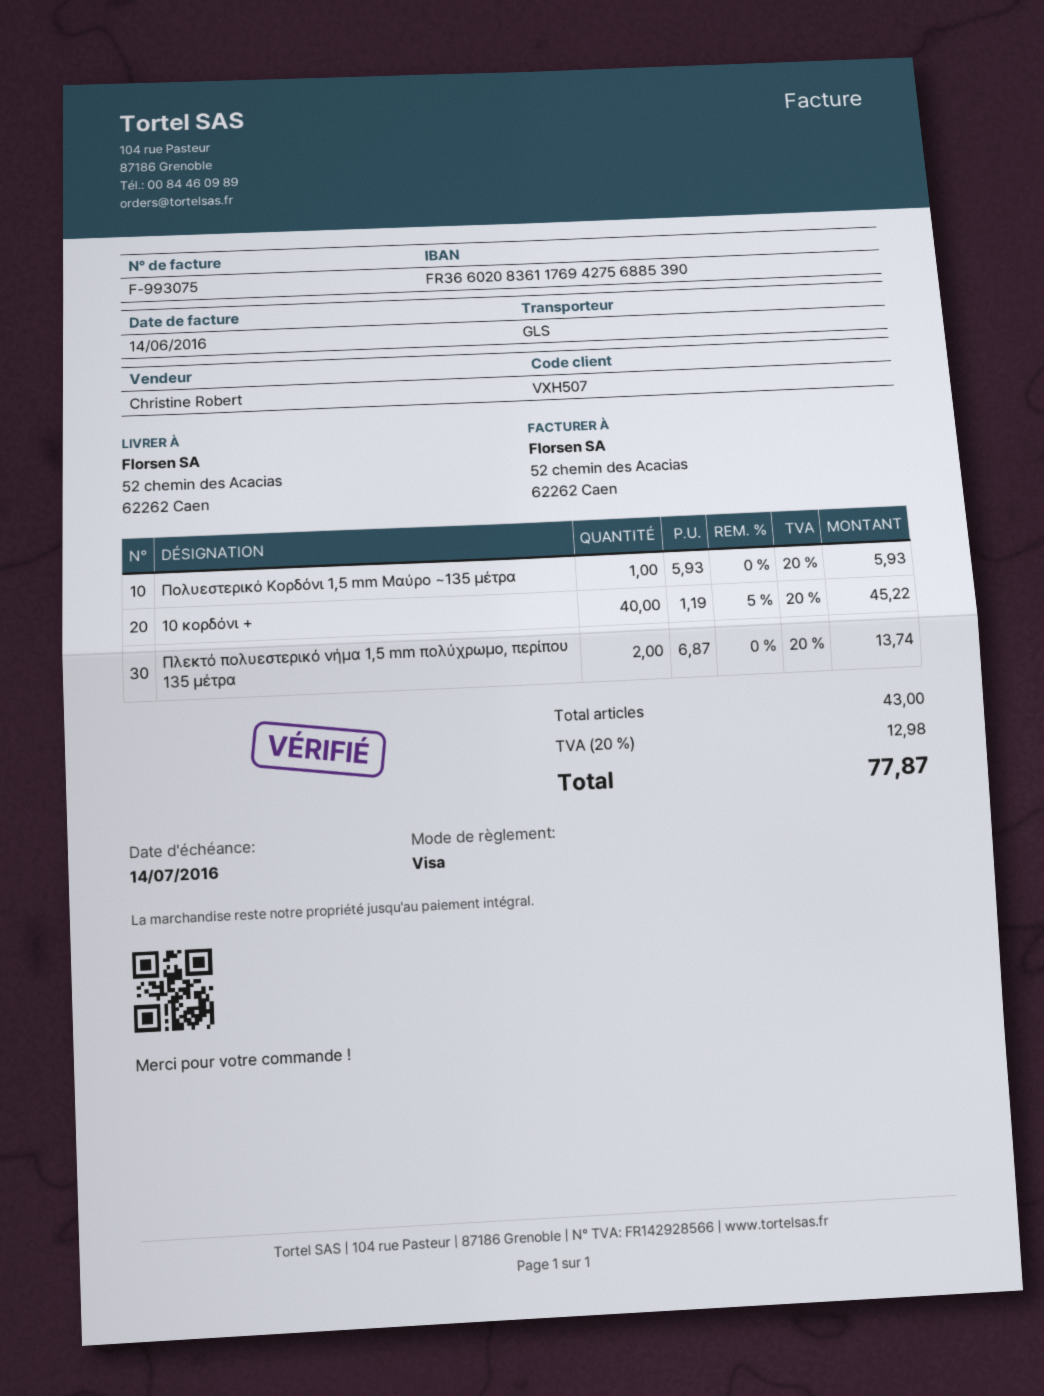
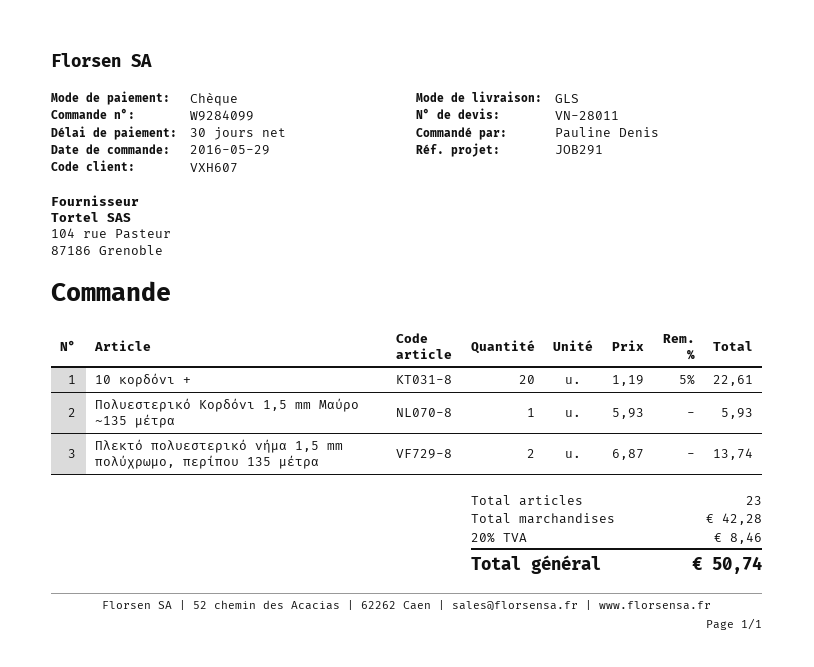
customer number: VXH507 -> VXH607
payment method: Visa -> cheque
10 κορδόνι +: 40 x 1.19 - 5% = 45.22 -> 20 x 1.19 - 5% = 22.61
total quantity: 43 -> 23
tax: 20% = 12.98 -> 20% = 8.46
total: 77.87 -> 50.74

